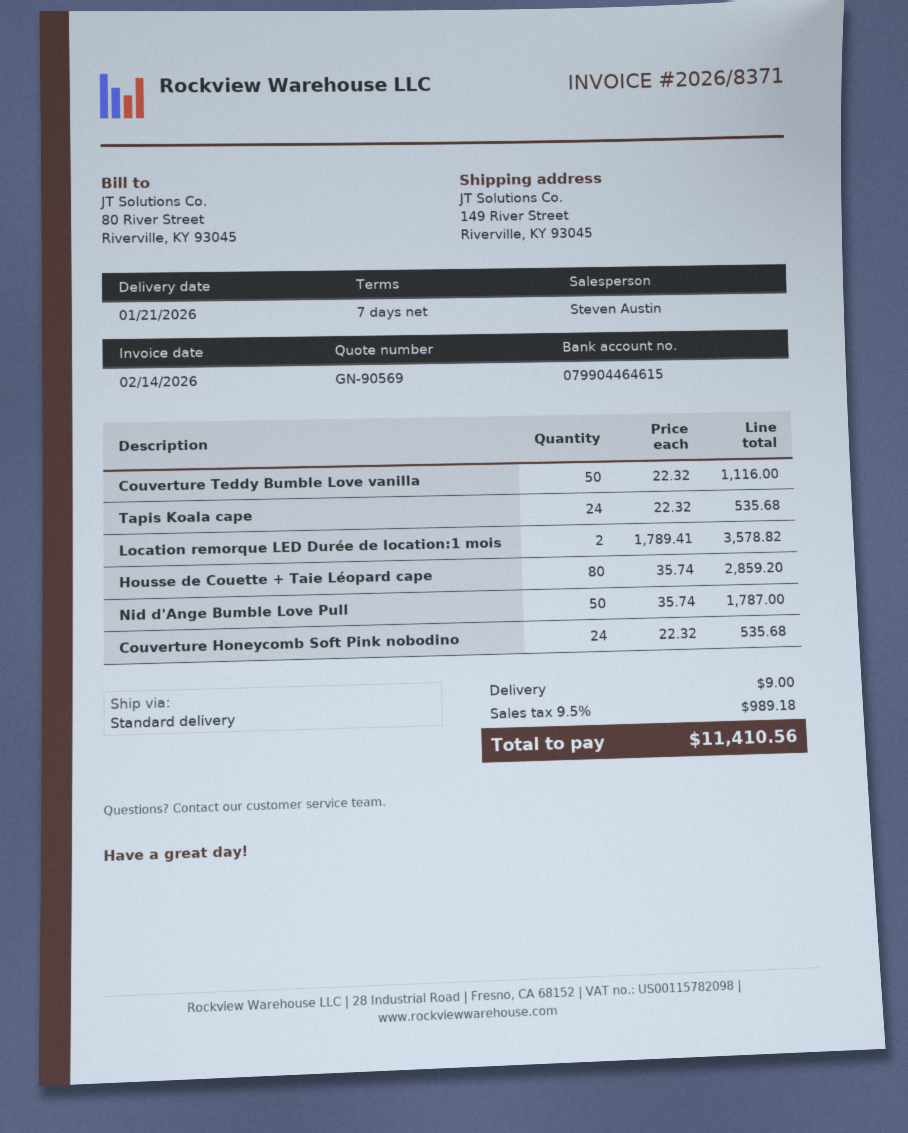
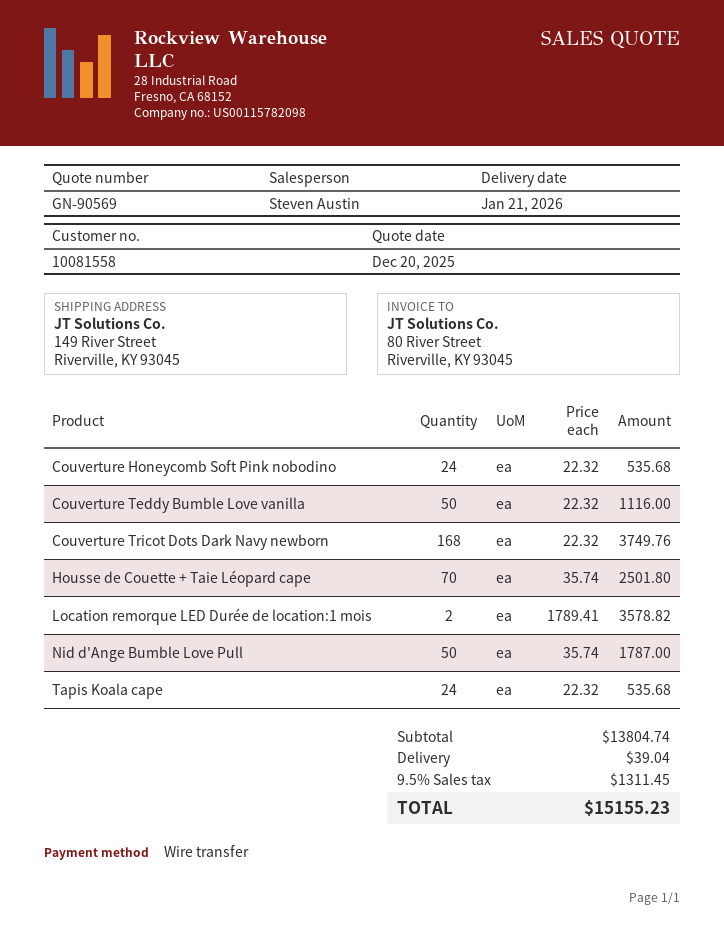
Housse de Couette + Taie Léopard cape: 80 x 35.74 = 2859.20 -> 70 x 35.74 = 2501.80
Couverture Tricot Dots Dark Navy newborn: none -> 168 x 22.32 = 3749.76
shipping: 9.00 -> 39.04
tax: 9.5% = 989.18 -> 9.5% = 1311.45
total: 11410.56 -> 15155.23

